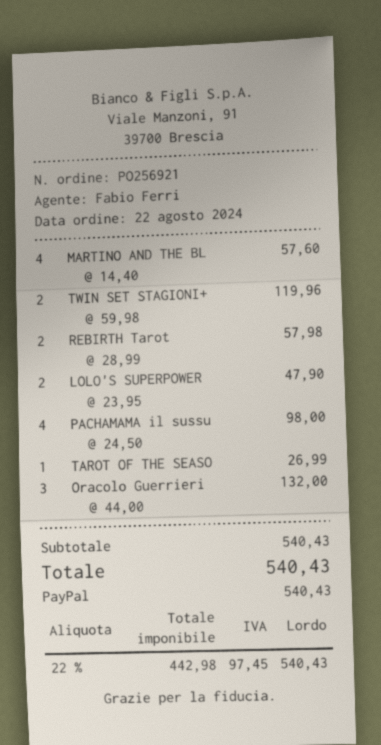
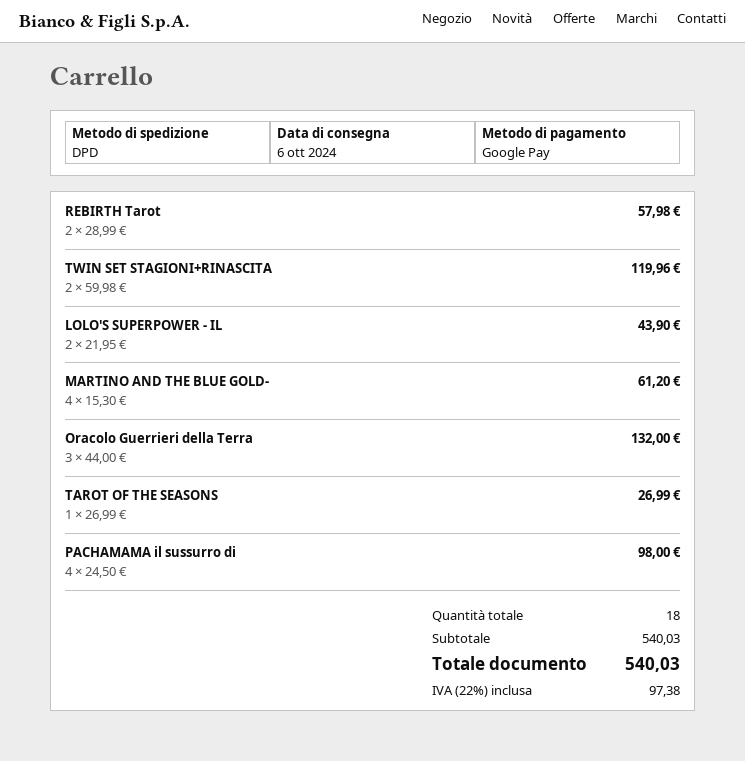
payment method: PayPal -> Google Pay
MARTINO AND THE BL: 4 x 14.40 = 57.60 -> 4 x 15.30 = 61.20
LOLO'S SUPERPOWER: 2 x 23.95 = 47.90 -> 2 x 21.95 = 43.90
subtotal: 540.43 -> 540.03
tax: 22% = 97.45 -> 22% = 97.38
total: 540.43 -> 540.03

